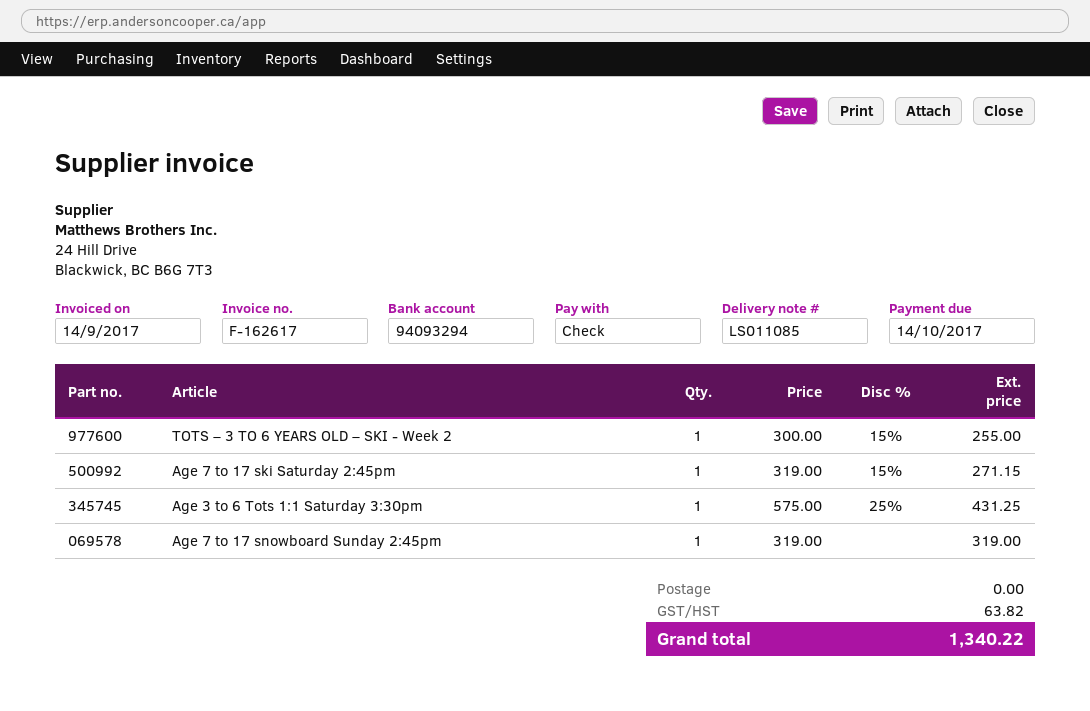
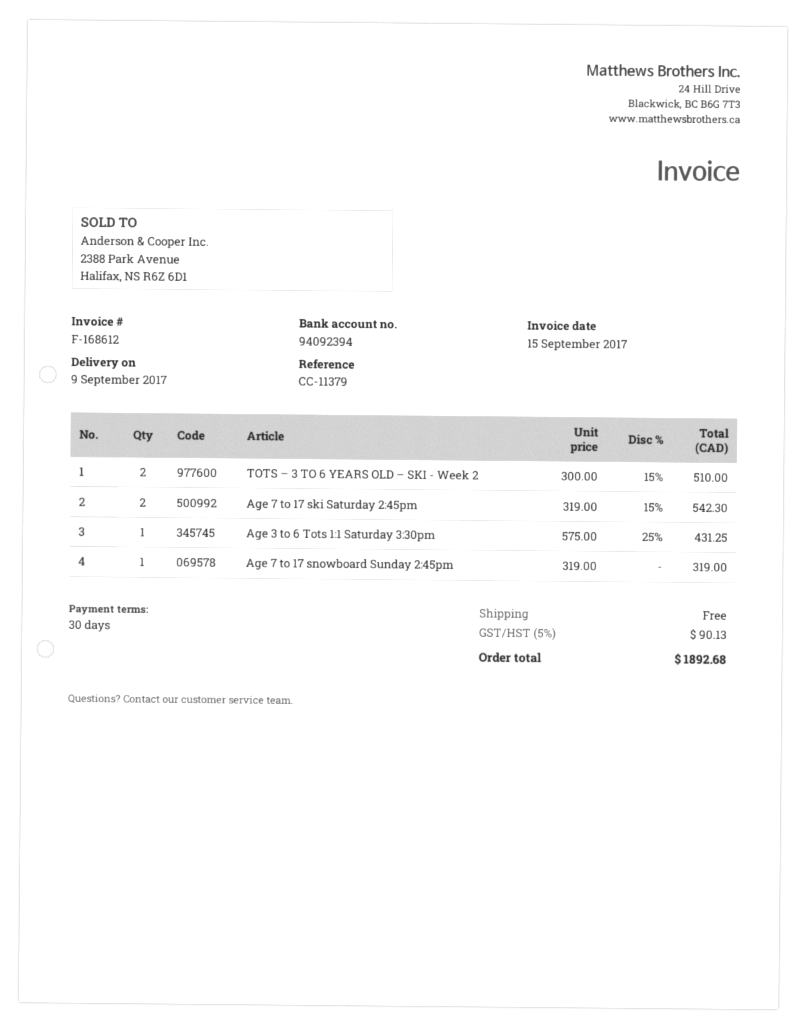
invoice number: F-162617 -> F-168612
invoice date: 2017-09-14 -> 2017-09-15
bank account: 94093294 -> 94092394
TOTS – 3 TO 6 YEARS OLD – SKI - Week 2: 1 x 300.00 - 15% = 255.00 -> 2 x 300.00 - 15% = 510.00
Age 7 to 17 ski Saturday 2:45pm: 1 x 319.00 - 15% = 271.15 -> 2 x 319.00 - 15% = 542.30
tax: 63.82 -> 90.13
total: 1340.22 -> 1892.68

